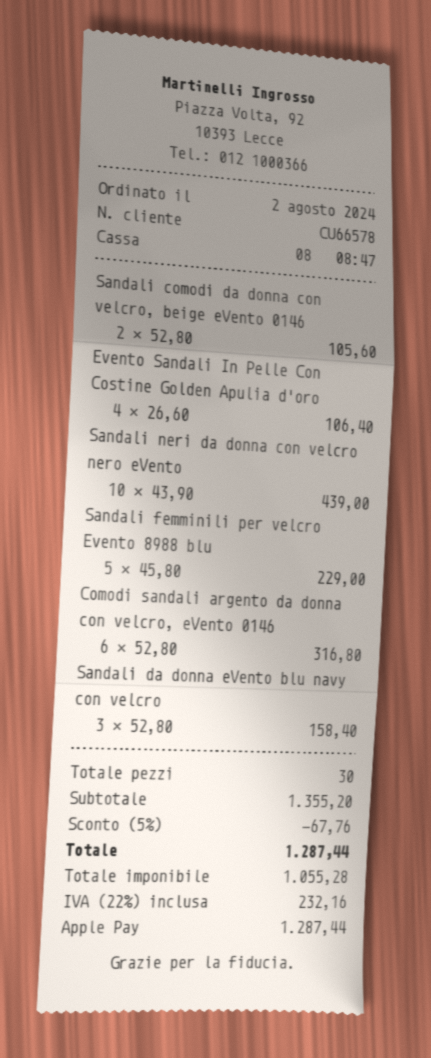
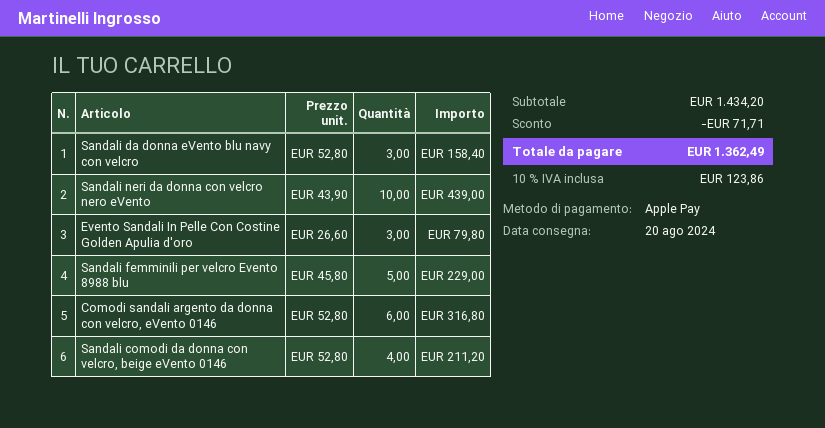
Sandali comodi da donna con velcro, beige eVento 0146: 2 x 52.80 = 105.60 -> 4 x 52.80 = 211.20
Evento Sandali In Pelle Con Costine Golden Apulia d'oro: 4 x 26.60 = 106.40 -> 3 x 26.60 = 79.80
subtotal: 1355.20 -> 1434.20
discount: 67.76 -> 71.71
tax: 22% = 232.16 -> 10% = 123.86
total: 1287.44 -> 1362.49

